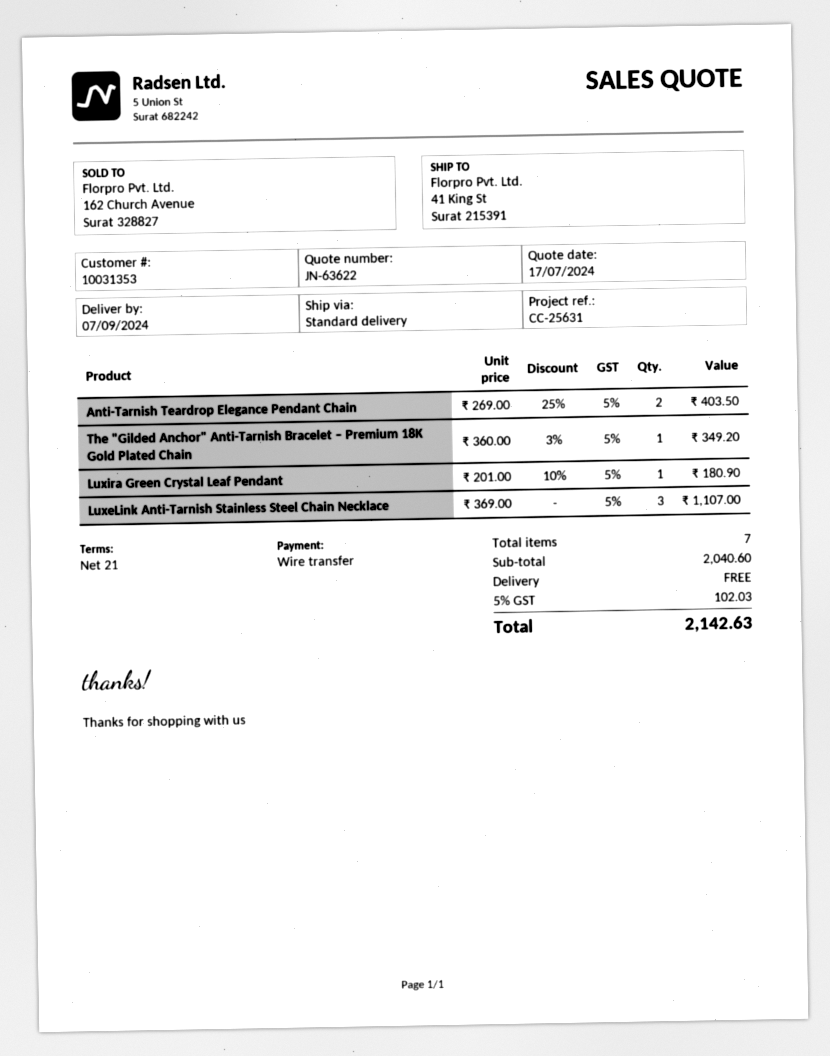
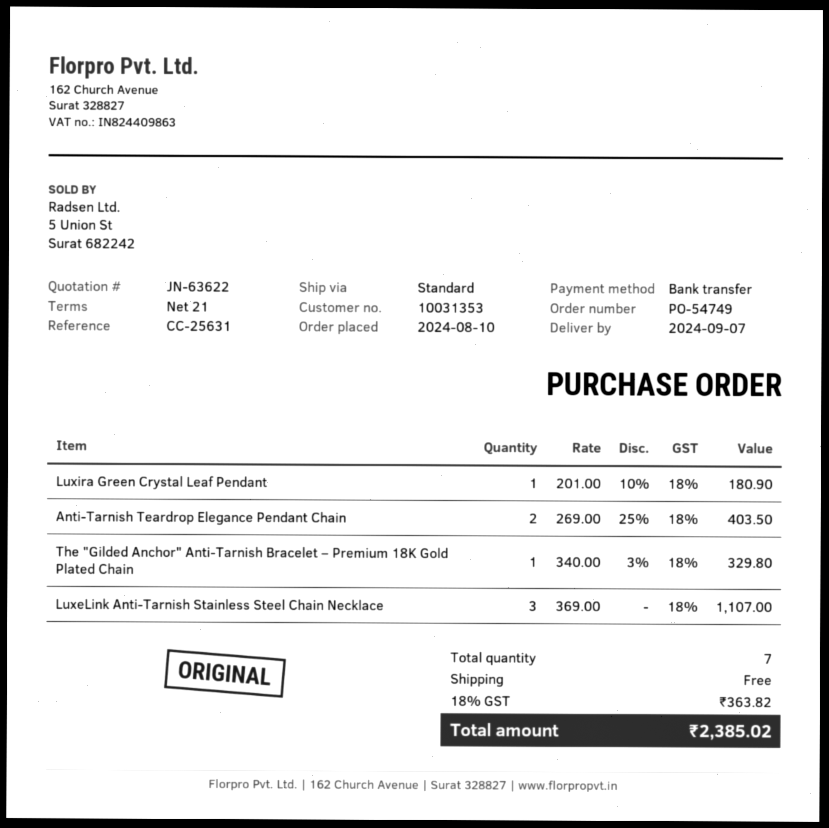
The "Gilded Anchor" Anti-Tarnish Bracelet – Premium 18K Gold Plated Chain: 1 x 360.00 - 3% = 349.20 -> 1 x 340.00 - 3% = 329.80
tax: 5% = 102.03 -> 18% = 363.82
total: 2142.63 -> 2385.02

